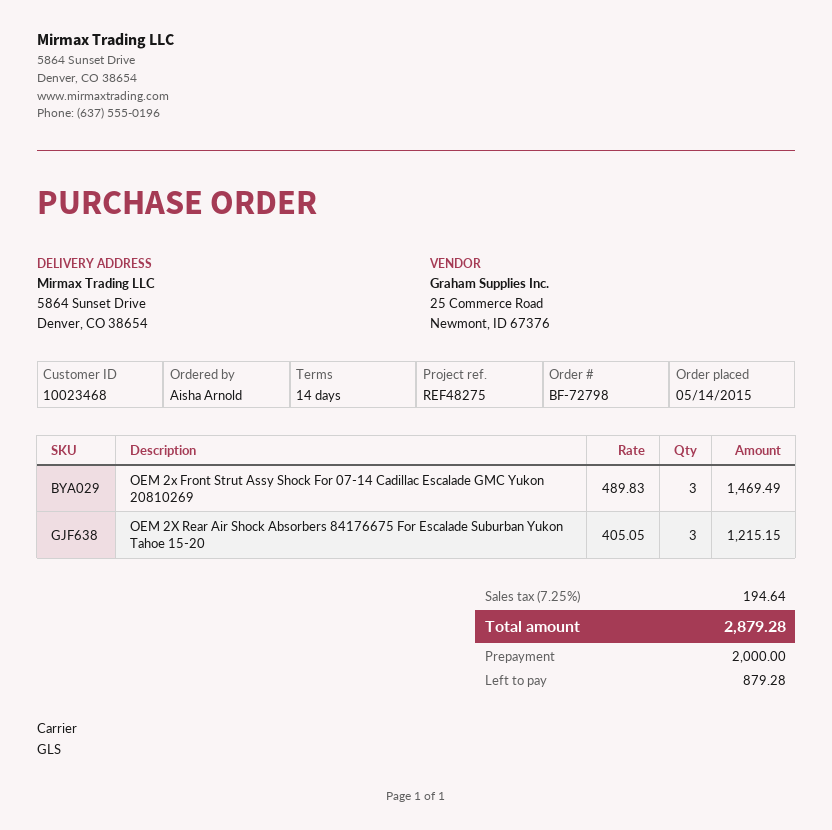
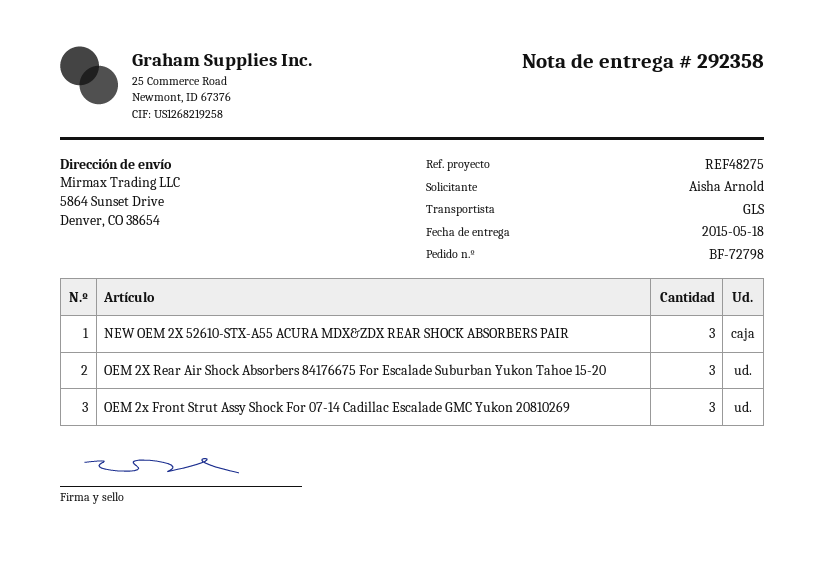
NEW OEM 2X 52610-STX-A55 ACURA MDX&ZDX REAR SHOCK ABSORBERS PAIR: none -> 3

